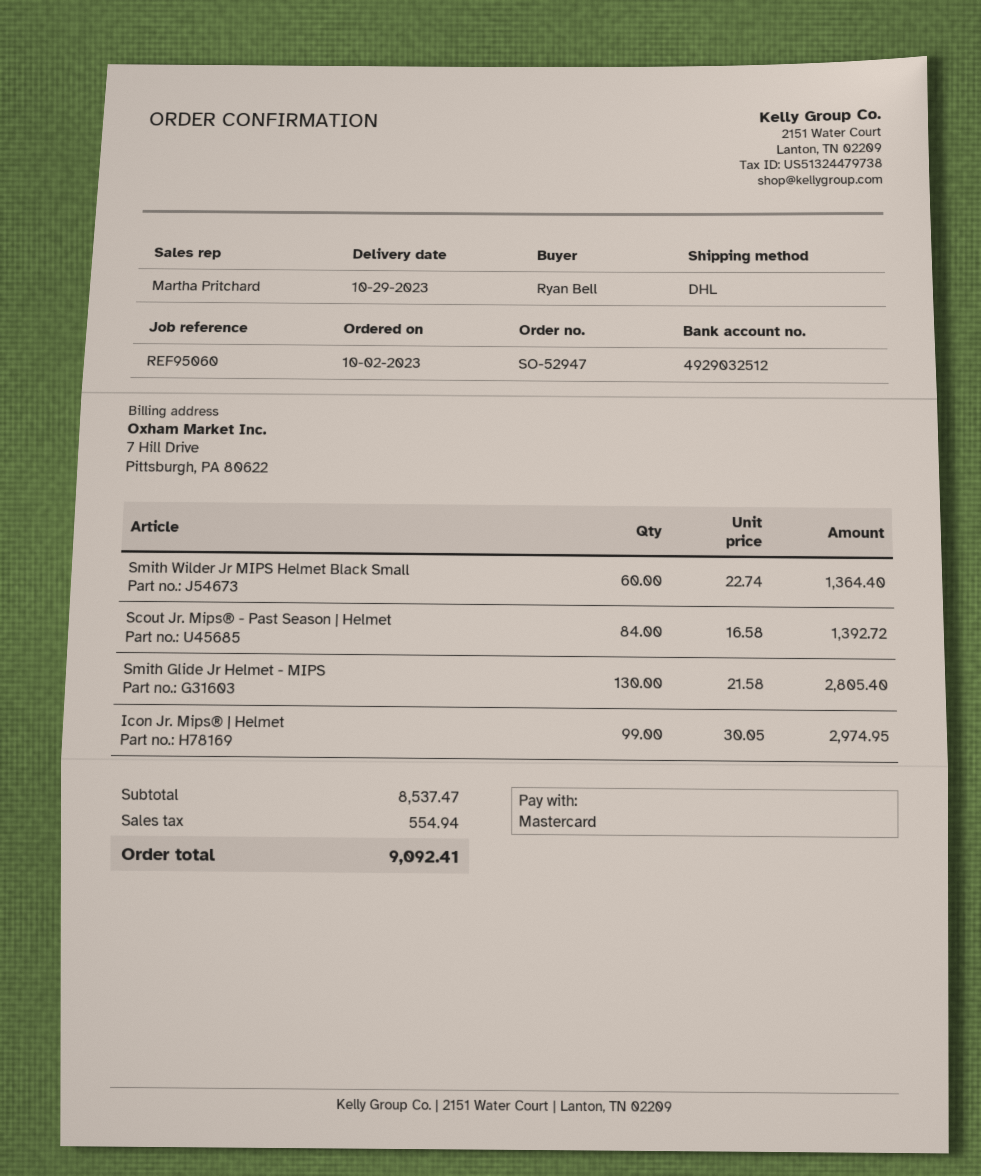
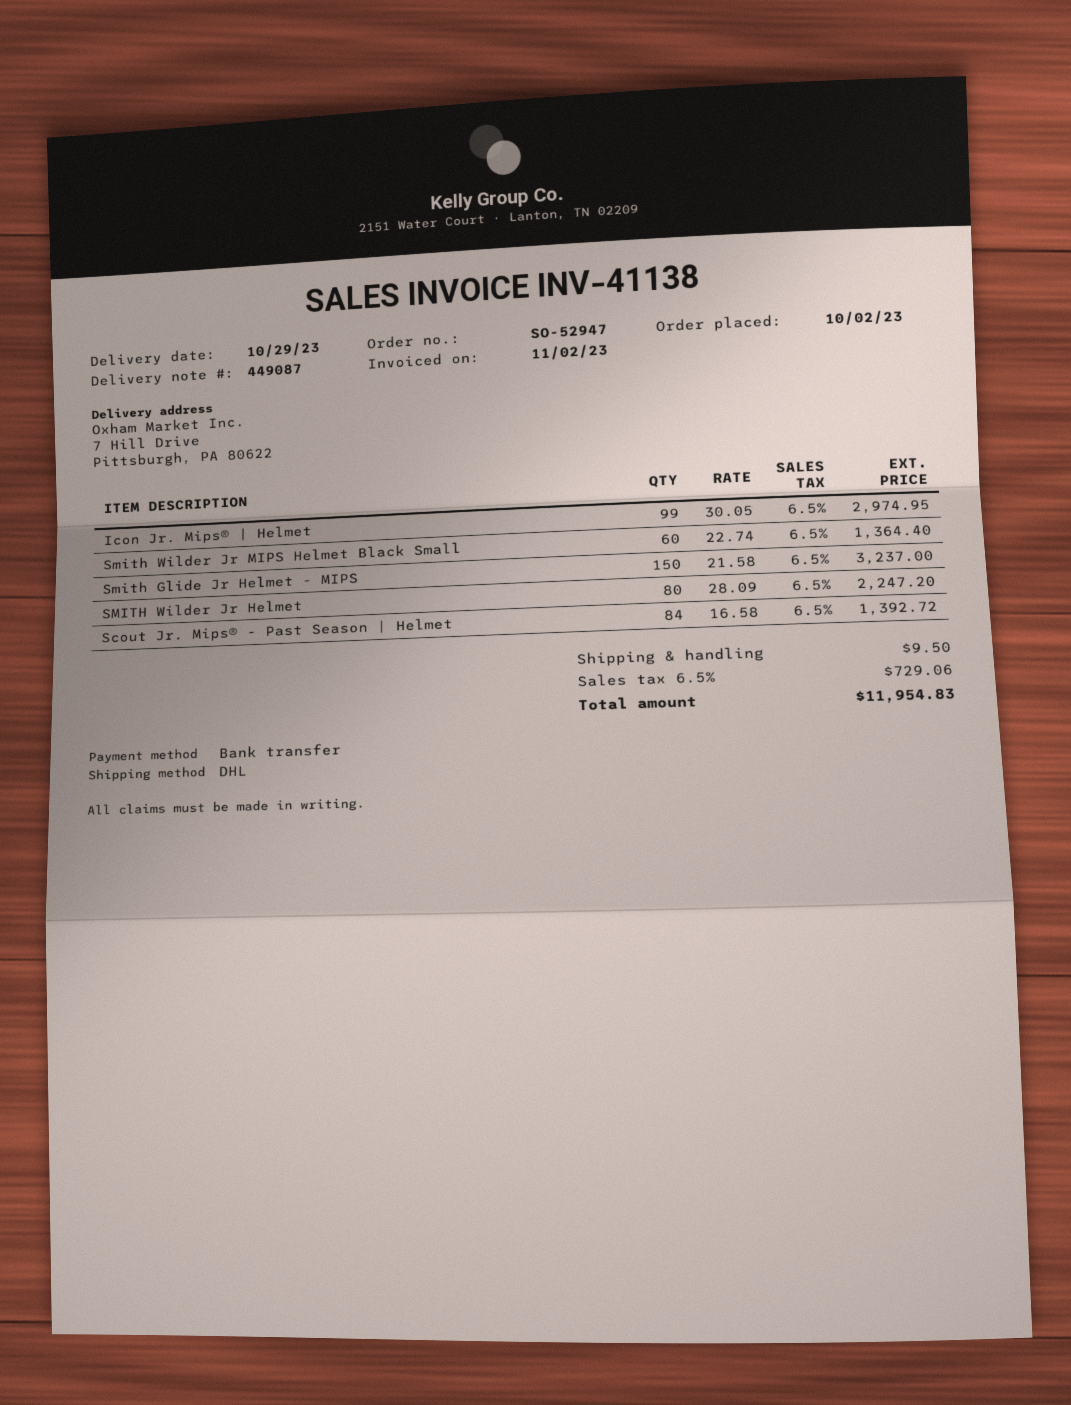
payment method: Mastercard -> bank transfer
Smith Glide Jr Helmet - MIPS: 130 x 21.58 = 2805.40 -> 150 x 21.58 = 3237.00
SMITH Wilder Jr Helmet: none -> 80 x 28.09 = 2247.20
shipping: none -> 9.50
tax: 554.94 -> 729.06
total: 9092.41 -> 11954.83

